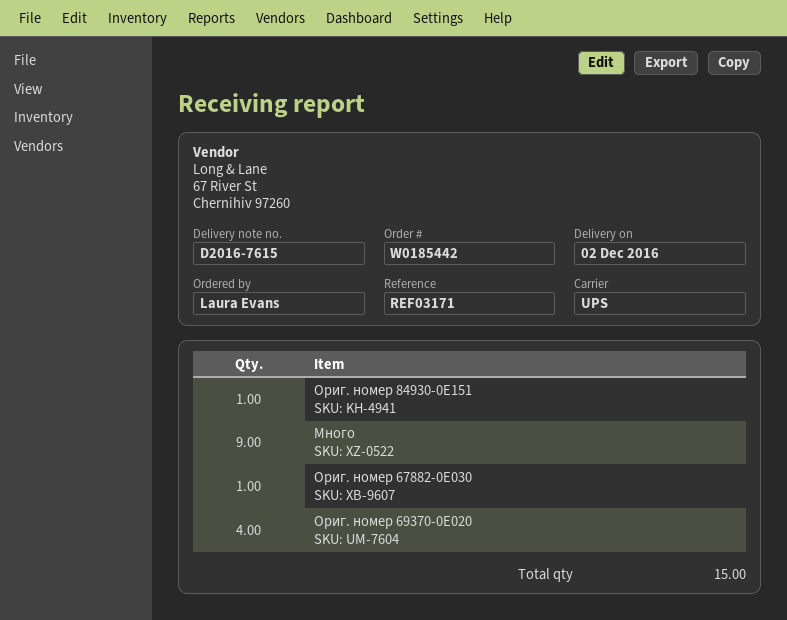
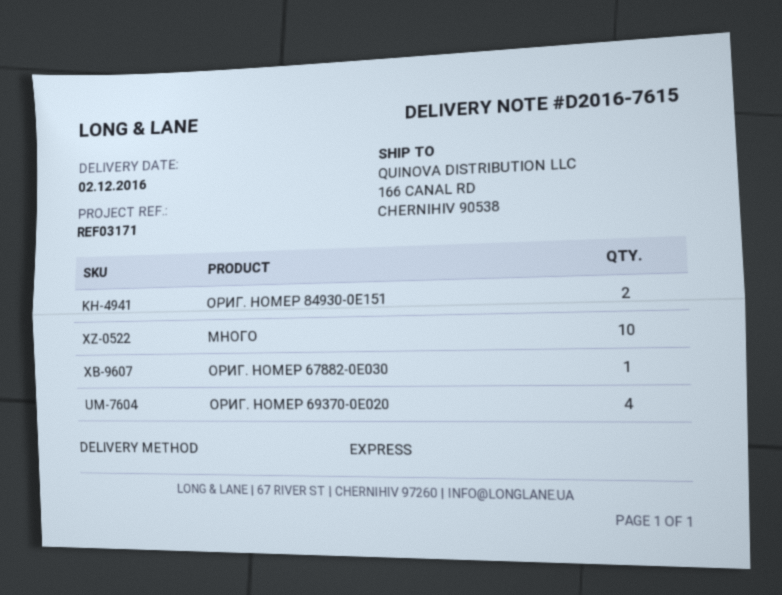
shipping method: UPS -> express
Ориг. номер 84930-0E151: 1 -> 2
Много: 9 -> 10

